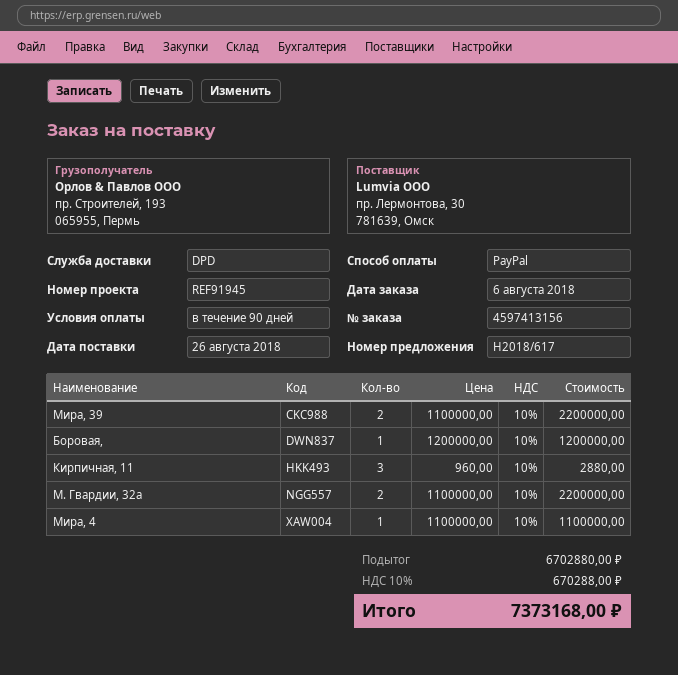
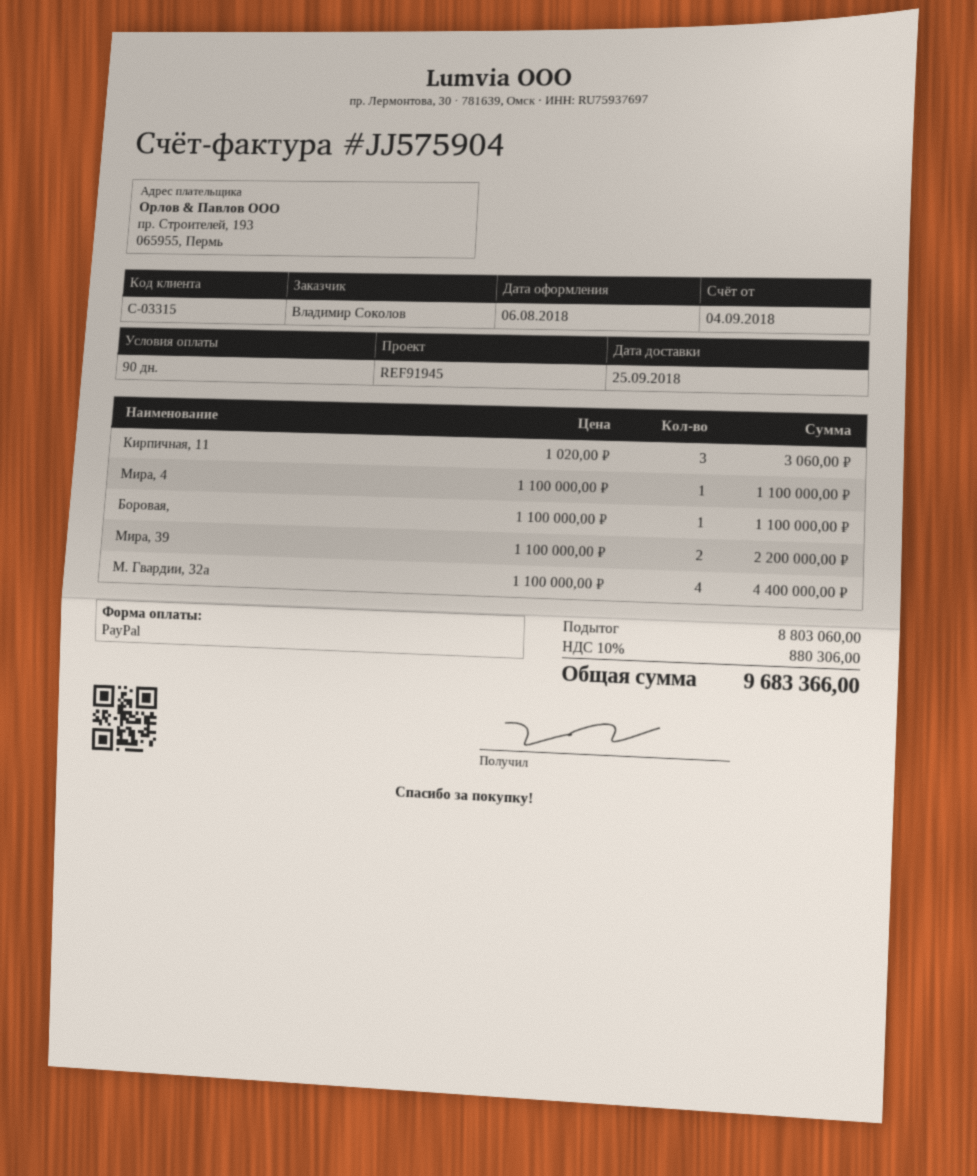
delivery date: 2018-08-26 -> 2018-09-25
Боровая,: 1 x 1200000.00 = 1200000.00 -> 1 x 1100000.00 = 1100000.00
Кирпичная, 11: 3 x 960.00 = 2880.00 -> 3 x 1020.00 = 3060.00
М. Гвардии, 32a: 2 x 1100000.00 = 2200000.00 -> 4 x 1100000.00 = 4400000.00
subtotal: 6702880.00 -> 8803060.00
tax: 10% = 670288.00 -> 10% = 880306.00
total: 7373168.00 -> 9683366.00

